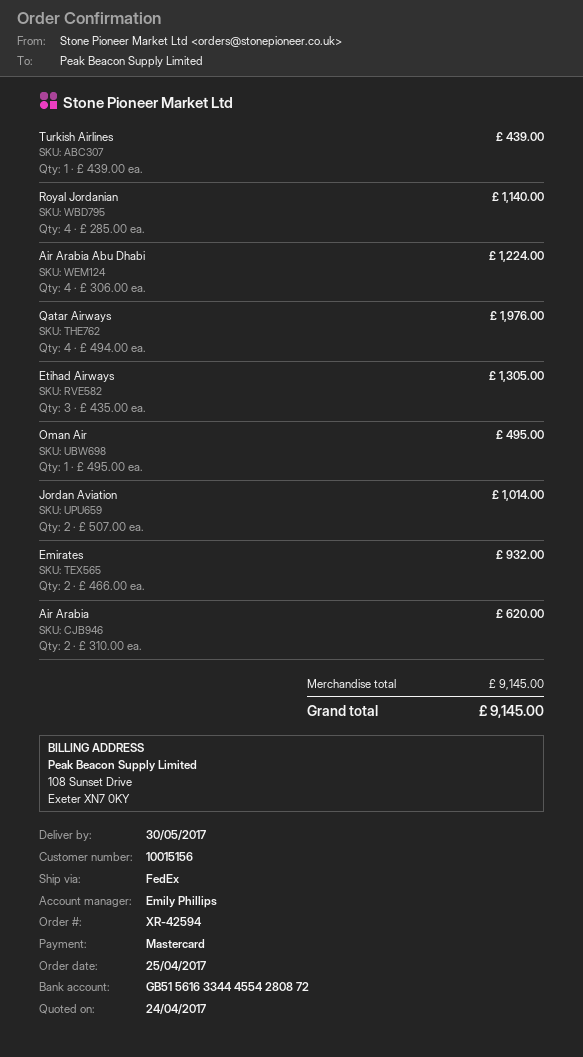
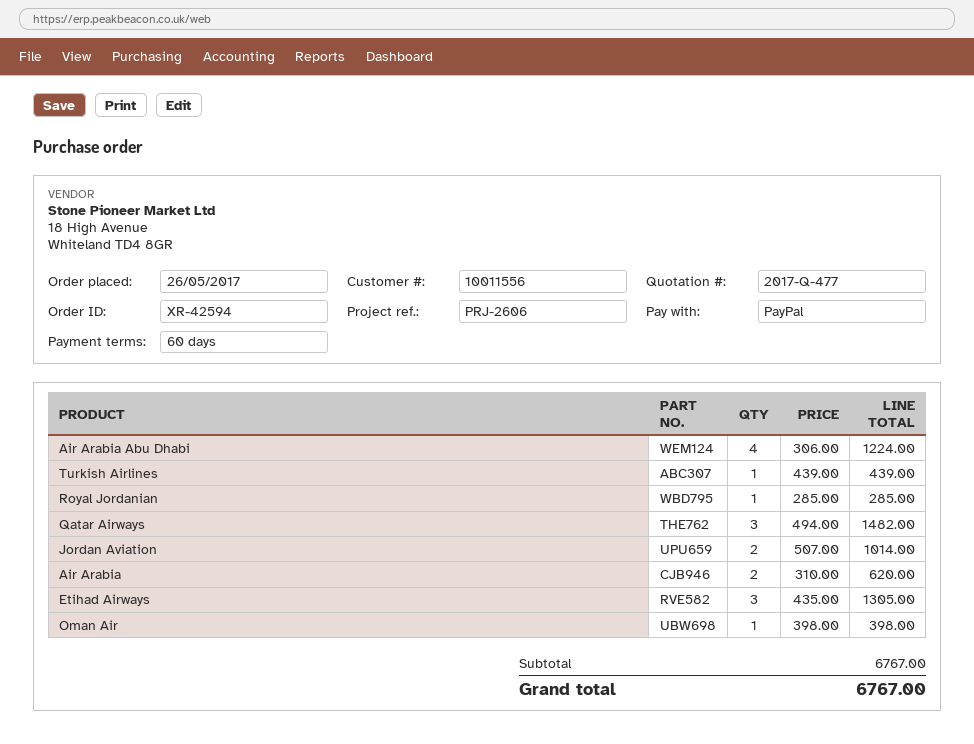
order date: 2017-04-25 -> 2017-05-26
customer number: 10015156 -> 10011556
payment method: Mastercard -> PayPal
Royal Jordanian: 4 x 285.00 = 1140.00 -> 1 x 285.00 = 285.00
Qatar Airways: 4 x 494.00 = 1976.00 -> 3 x 494.00 = 1482.00
Oman Air: 1 x 495.00 = 495.00 -> 1 x 398.00 = 398.00
Emirates: 2 x 466.00 = 932.00 -> none
subtotal: 9145.00 -> 6767.00
total: 9145.00 -> 6767.00

